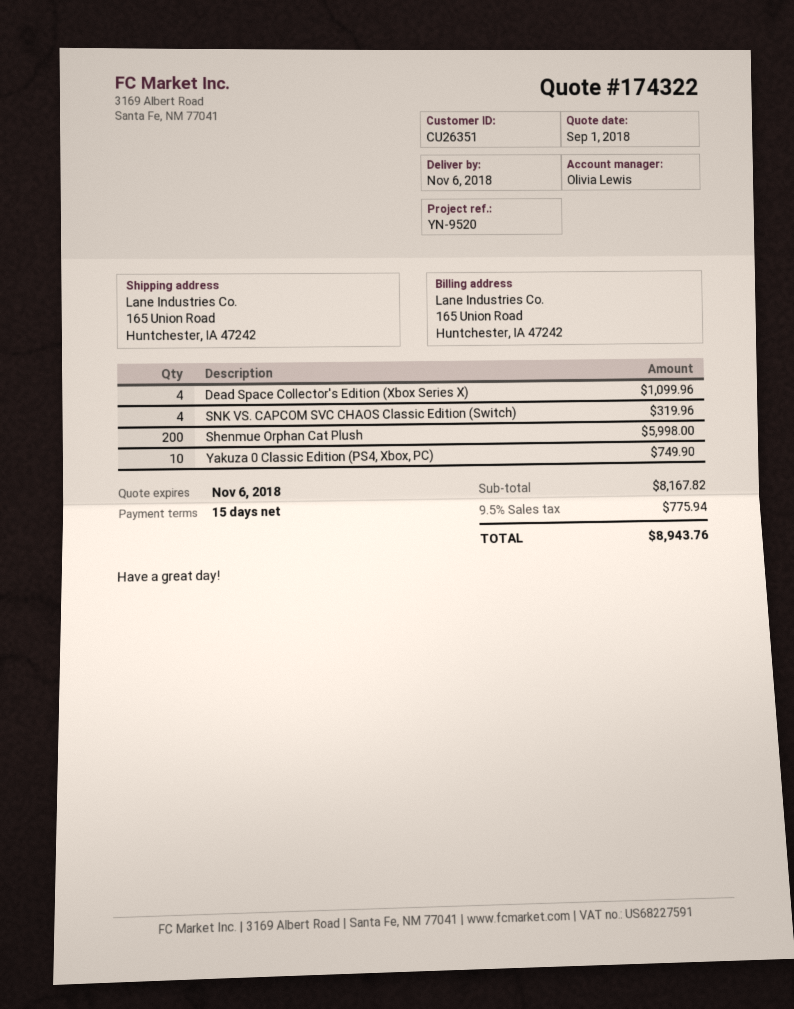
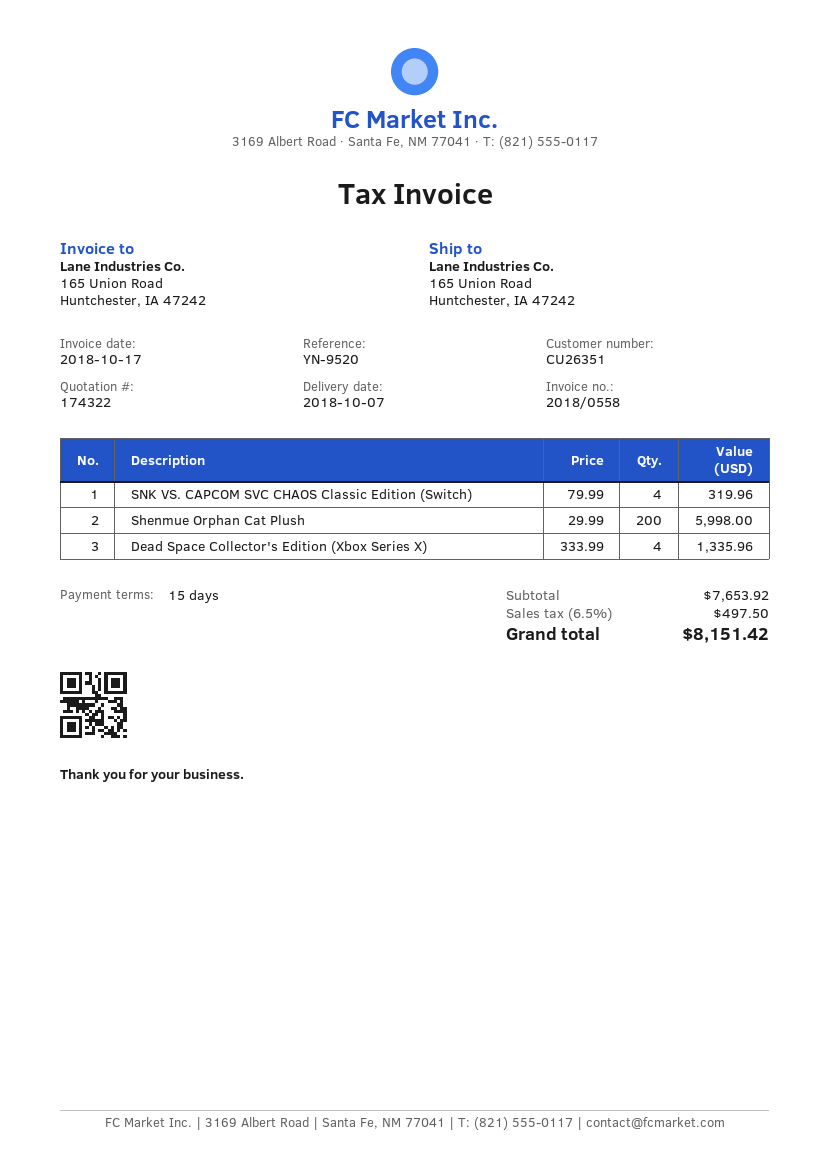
delivery date: 2018-11-06 -> 2018-10-07
Dead Space Collector's Edition (Xbox Series X): 4 for 1099.96 -> 4 for 1335.96
Yakuza 0 Classic Edition (PS4, Xbox, PC): 10 for 749.90 -> none
subtotal: 8167.82 -> 7653.92
tax: 9.5% = 775.94 -> 6.5% = 497.50
total: 8943.76 -> 8151.42

